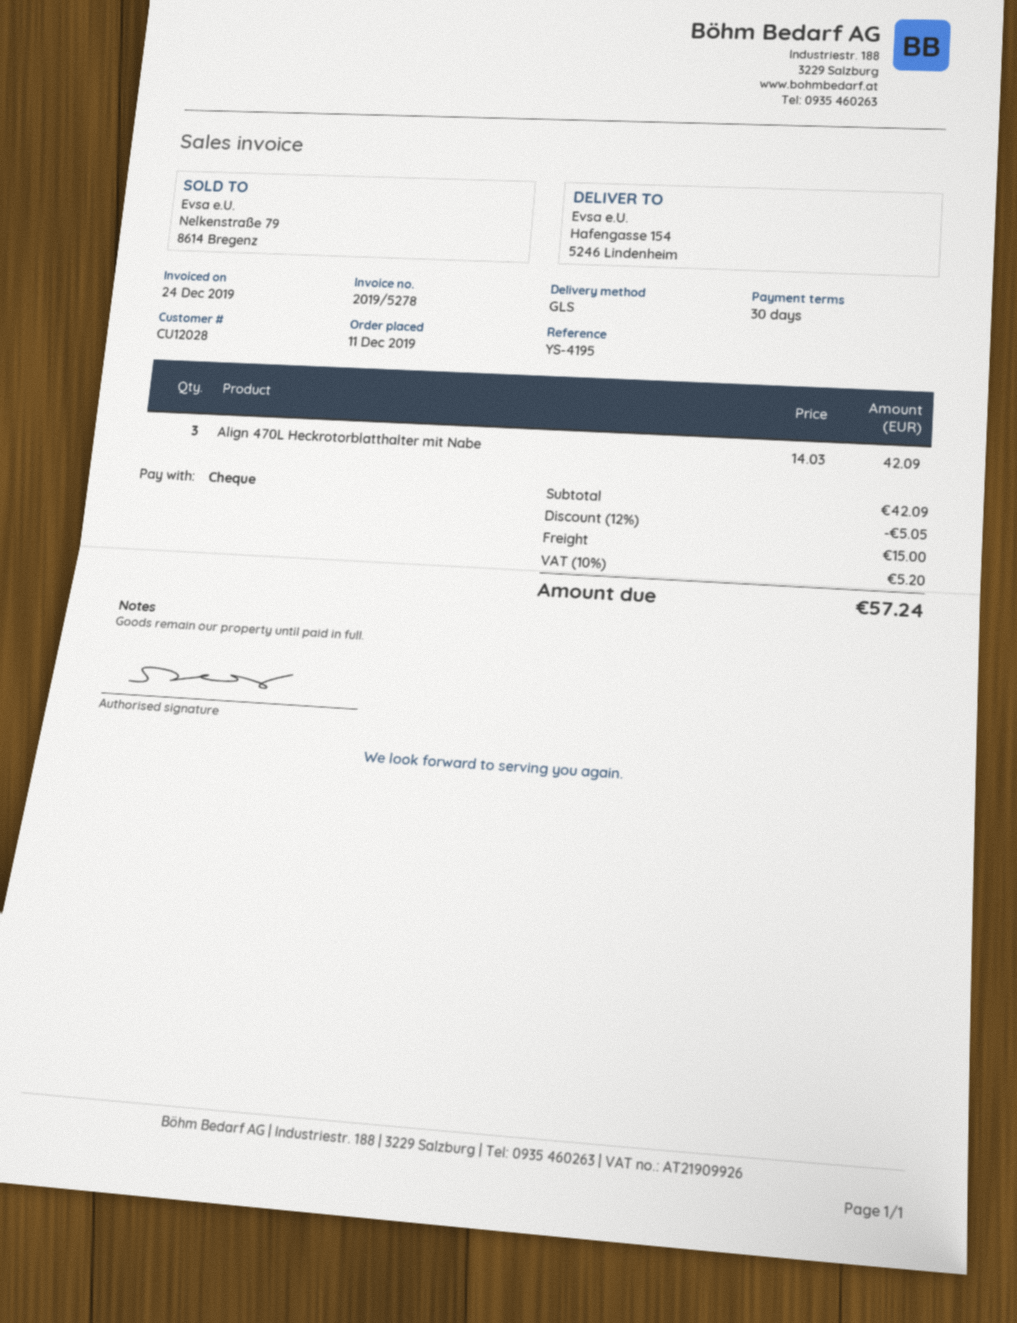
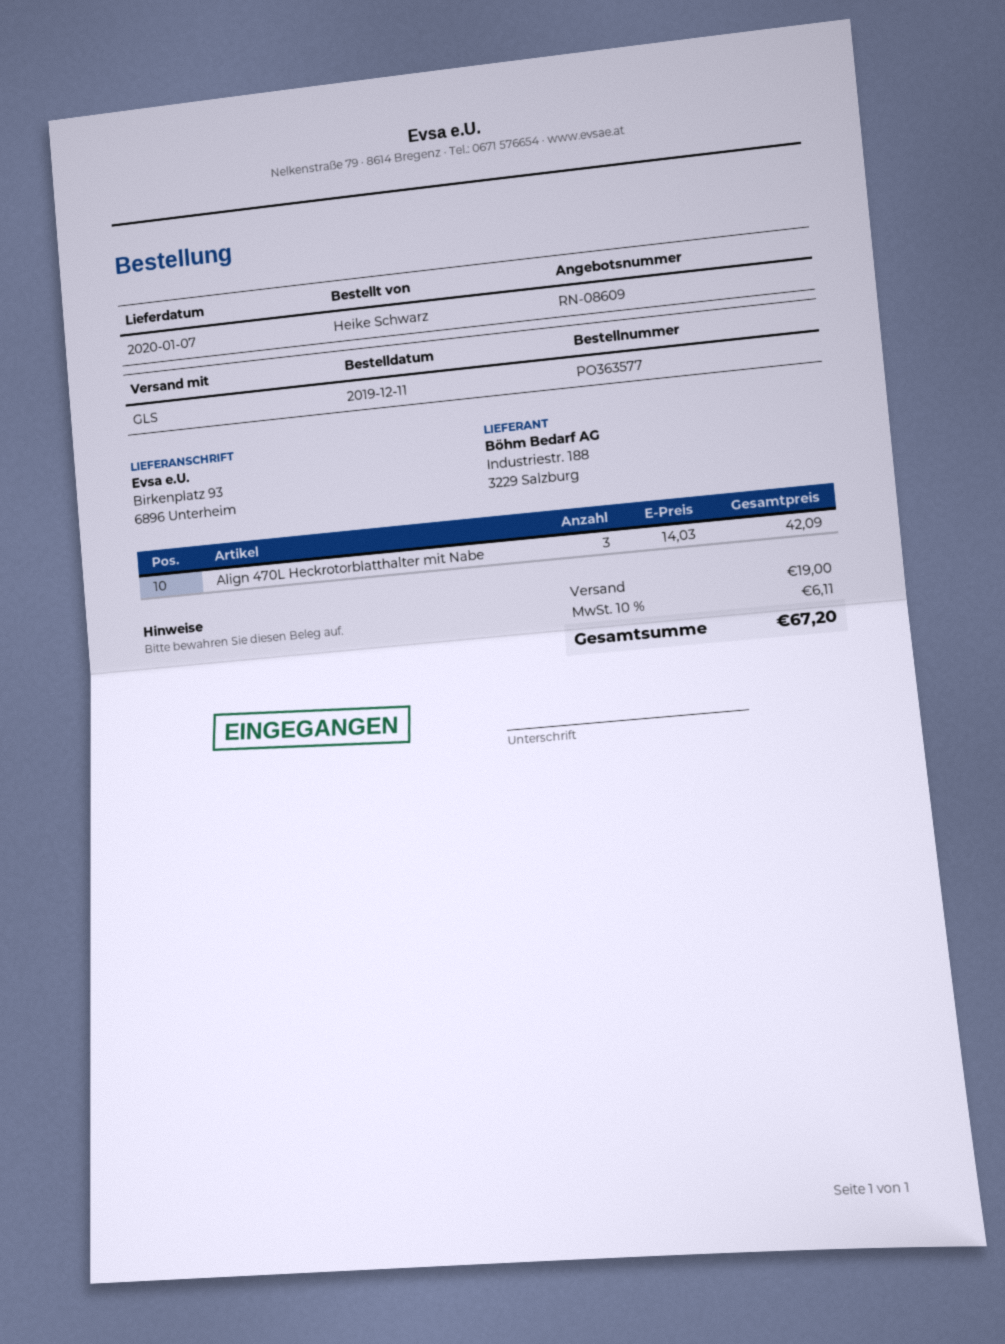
ship to: Hafengasse 154, 5246 Lindenheim -> Birkenplatz 93, 6896 Unterheim
discount: 12% = 5.05 -> none
shipping: 15.00 -> 19.00
tax: 10% = 5.20 -> 10% = 6.11
total: 57.24 -> 67.20

